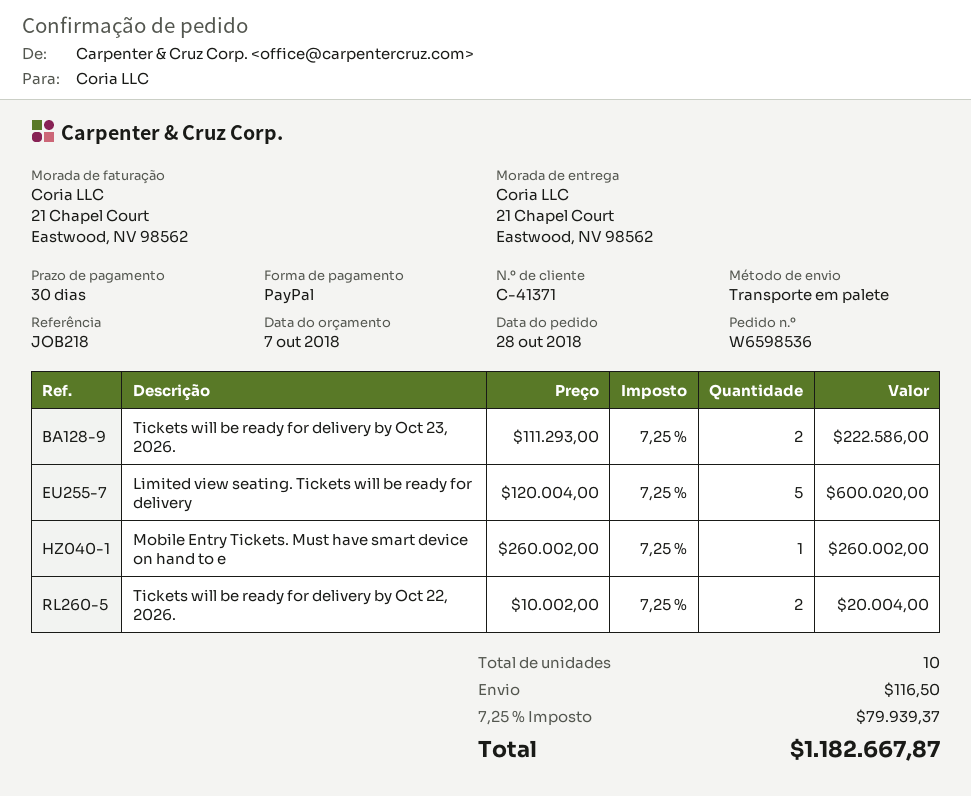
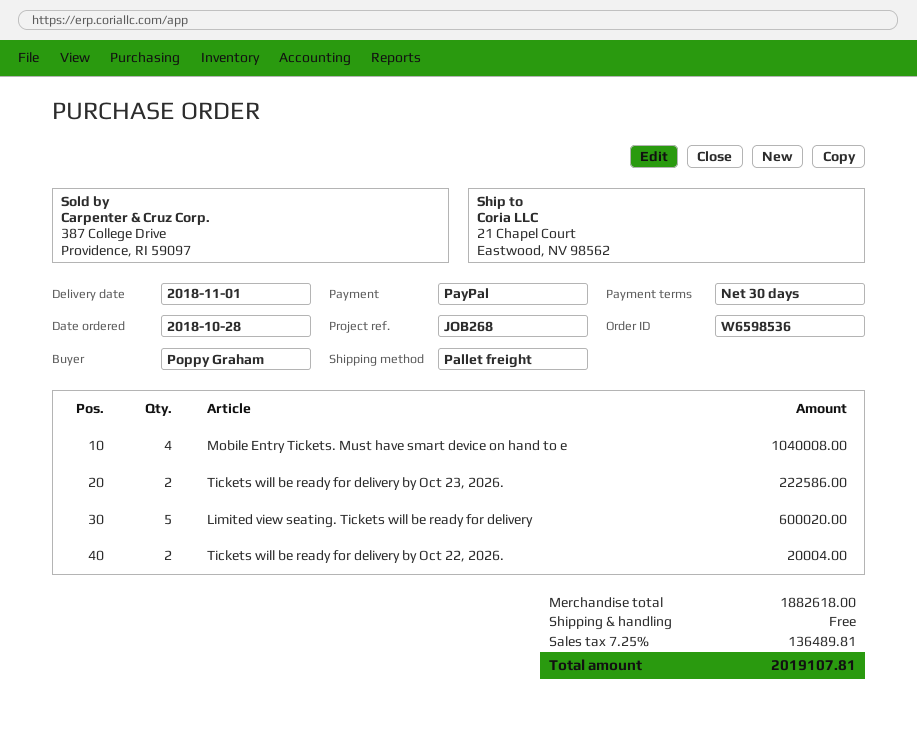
reference: JOB218 -> JOB268
Mobile Entry Tickets. Must have smart device on hand to e: 1 for 260002.00 -> 4 for 1040008.00
shipping: 116.50 -> 0.00
tax: 7.25% = 79939.37 -> 7.25% = 136489.81
total: 1182667.87 -> 2019107.81

